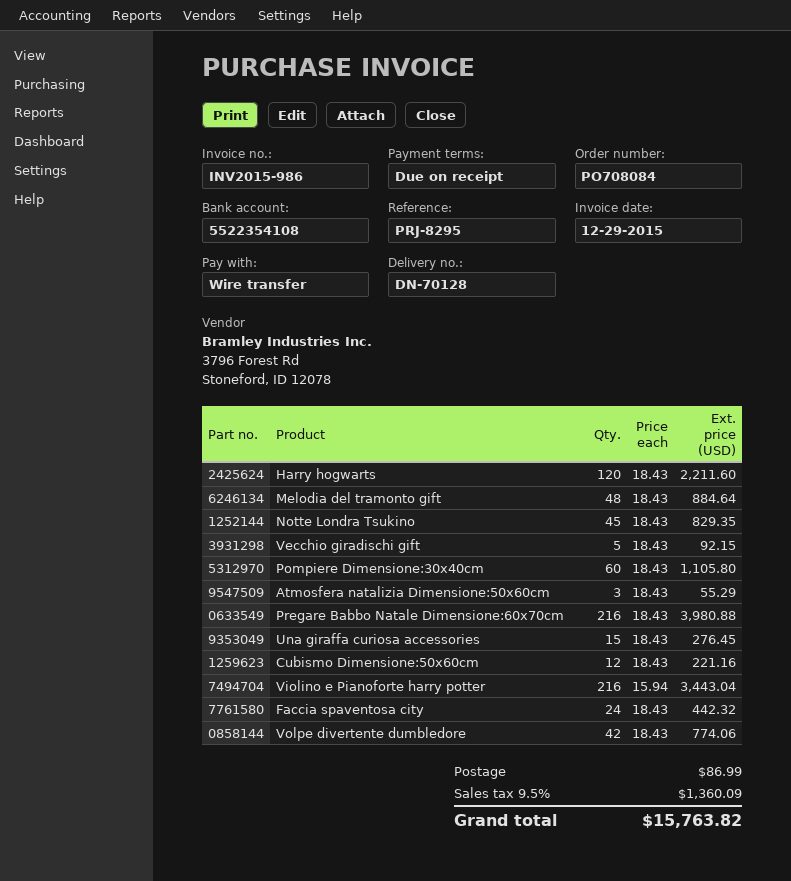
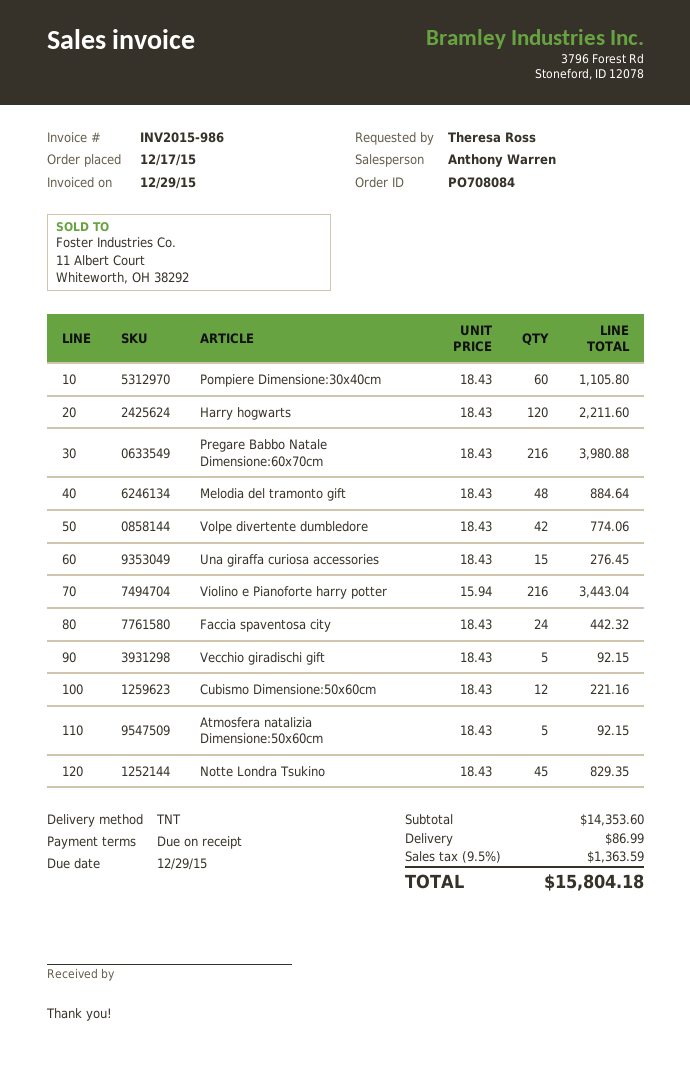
Atmosfera natalizia Dimensione:50x60cm: 3 x 18.43 = 55.29 -> 5 x 18.43 = 92.15
tax: 9.5% = 1360.09 -> 9.5% = 1363.59
total: 15763.82 -> 15804.18

